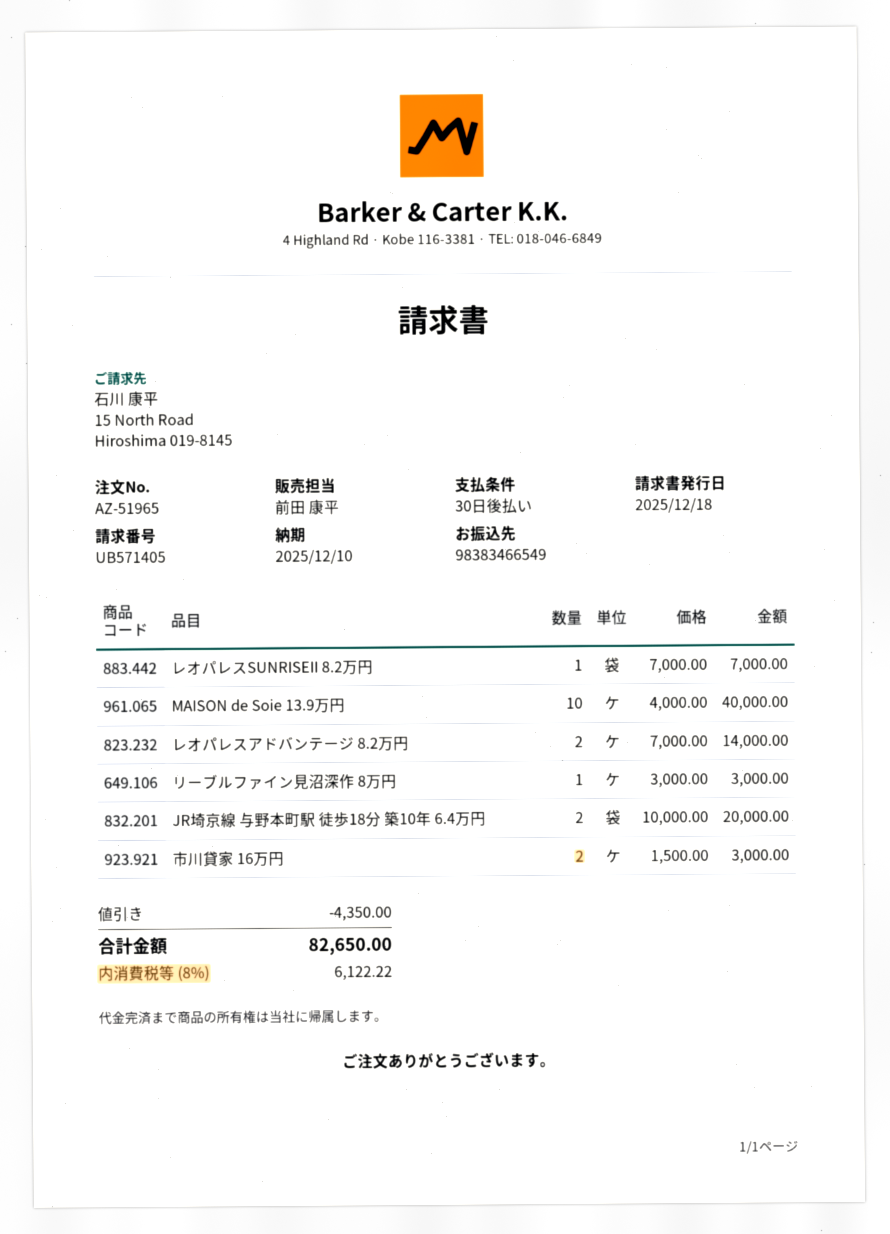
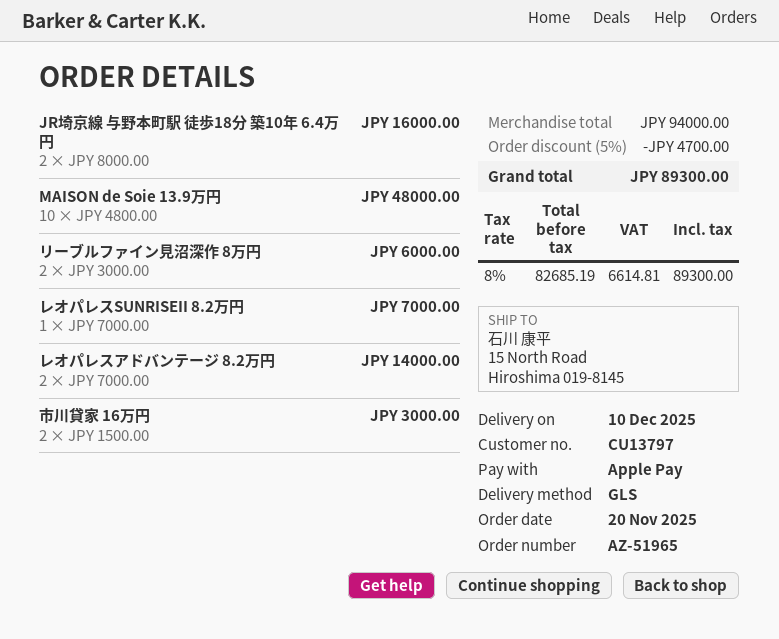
MAISON de Soie 13.9万円: 10 x 4000.00 = 40000.00 -> 10 x 4800.00 = 48000.00
リーブルファイン見沼深作 8万円: 1 x 3000.00 = 3000.00 -> 2 x 3000.00 = 6000.00
JR埼京線 与野本町駅 徒歩18分 築10年 6.4万円: 2 x 10000.00 = 20000.00 -> 2 x 8000.00 = 16000.00
discount: 4350.00 -> 4700.00
tax: 8% = 6122.22 -> 8% = 6614.81
total: 82650.00 -> 89300.00

